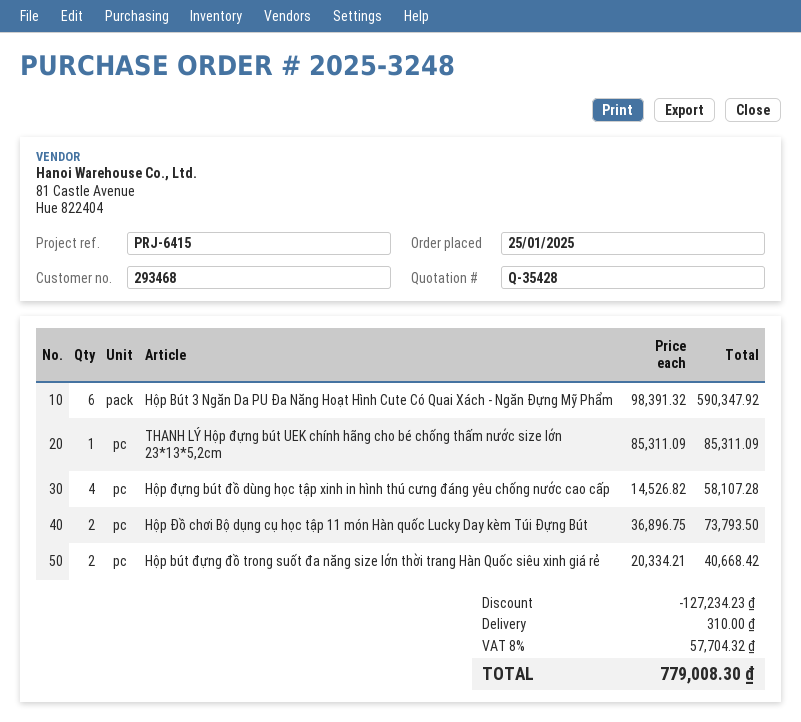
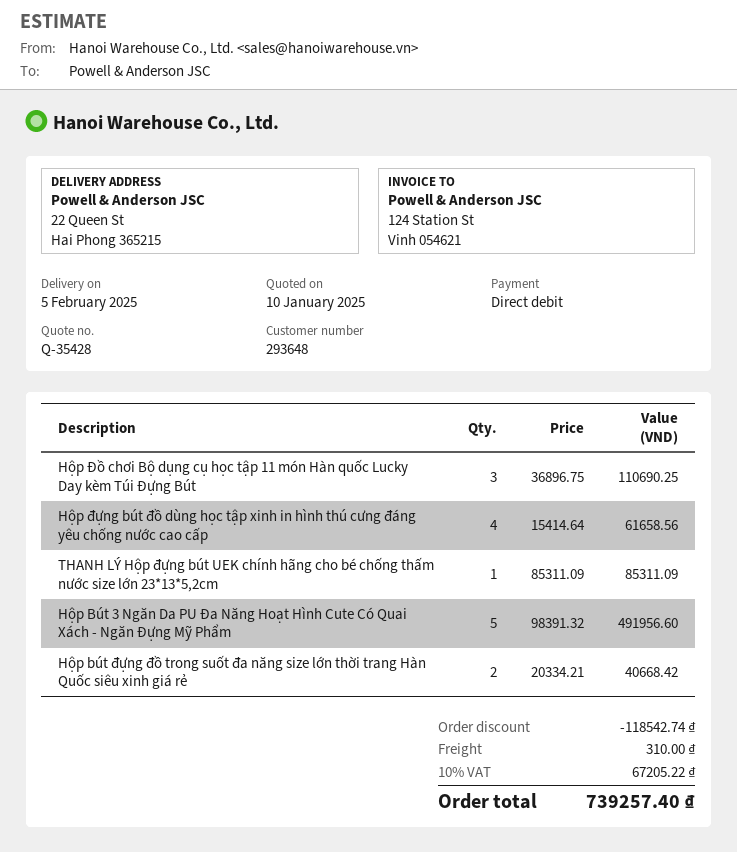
customer number: 293468 -> 293648
Hộp Bút 3 Ngăn Da PU Đa Năng Hoạt Hình Cute Có Quai Xách - Ngăn Đựng Mỹ Phẩm: 6 x 98391.32 = 590347.92 -> 5 x 98391.32 = 491956.60
Hộp đựng bút đồ dùng học tập xinh in hình thú cưng đáng yêu chống nước cao cấp: 4 x 14526.82 = 58107.28 -> 4 x 15414.64 = 61658.56
Hộp Đồ chơi Bộ dụng cụ học tập 11 món Hàn quốc Lucky Day kèm Túi Đựng Bút: 2 x 36896.75 = 73793.50 -> 3 x 36896.75 = 110690.25
discount: 127234.23 -> 118542.74
tax: 8% = 57704.32 -> 10% = 67205.22
total: 779008.30 -> 739257.40

